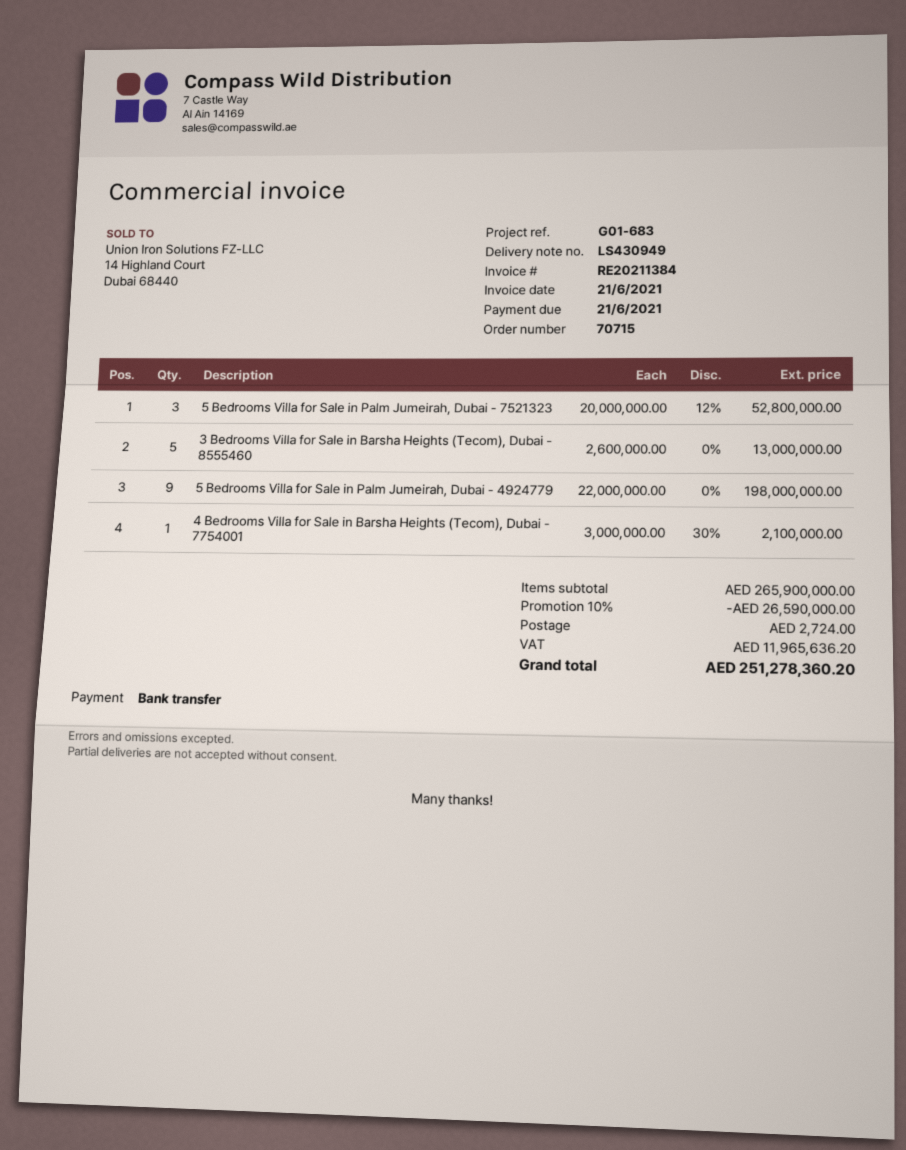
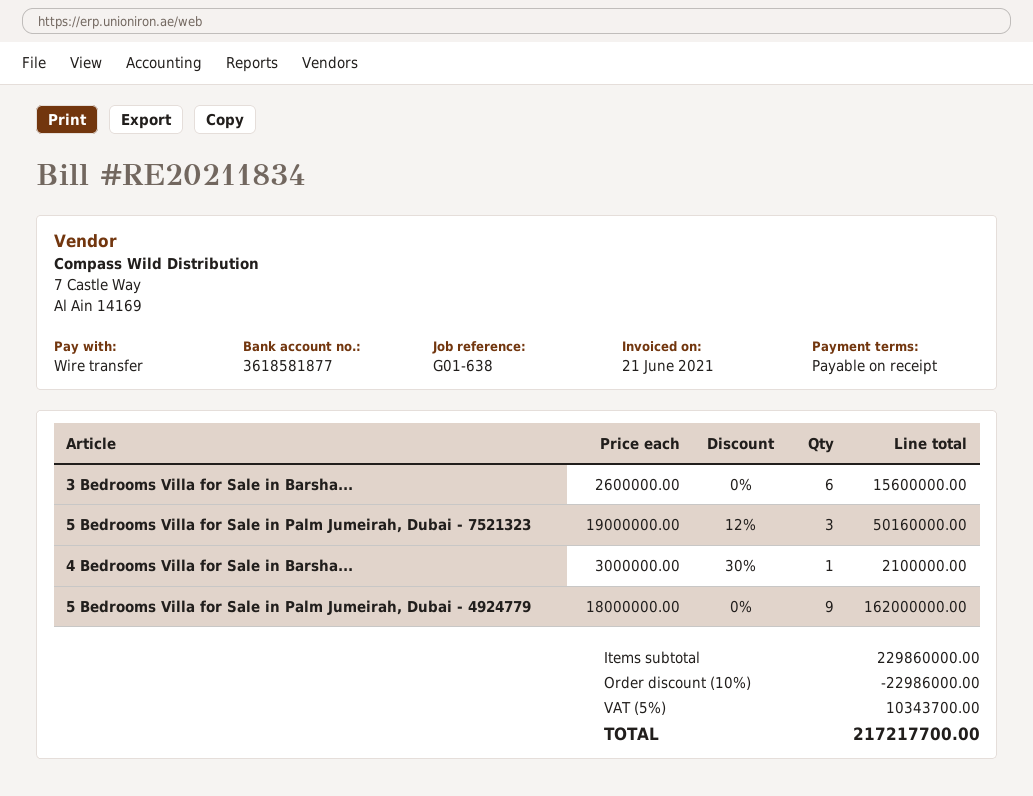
invoice number: RE20211384 -> RE20211834
reference: G01-683 -> G01-638
5 Bedrooms Villa for Sale in Palm Jumeirah, Dubai - 7521323: 3 x 20000000.00 - 12% = 52800000.00 -> 3 x 19000000.00 - 12% = 50160000.00
3 Bedrooms Villa for Sale in Barsha Heights (Tecom), Dubai - 8555460: 5 x 2600000.00 = 13000000.00 -> 6 x 2600000.00 = 15600000.00
5 Bedrooms Villa for Sale in Palm Jumeirah, Dubai - 4924779: 9 x 22000000.00 = 198000000.00 -> 9 x 18000000.00 = 162000000.00
subtotal: 265900000.00 -> 229860000.00
discount: 10% = 26590000.00 -> 10% = 22986000.00
shipping: 2724.00 -> none
tax: 11965636.20 -> 10343700.00
total: 251278360.20 -> 217217700.00

